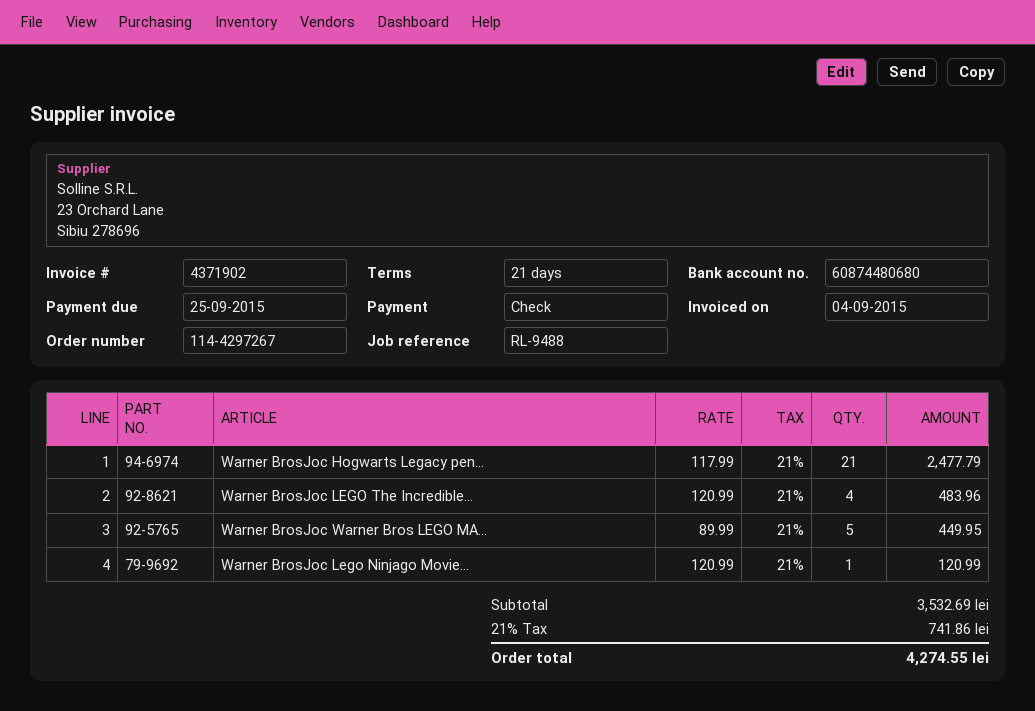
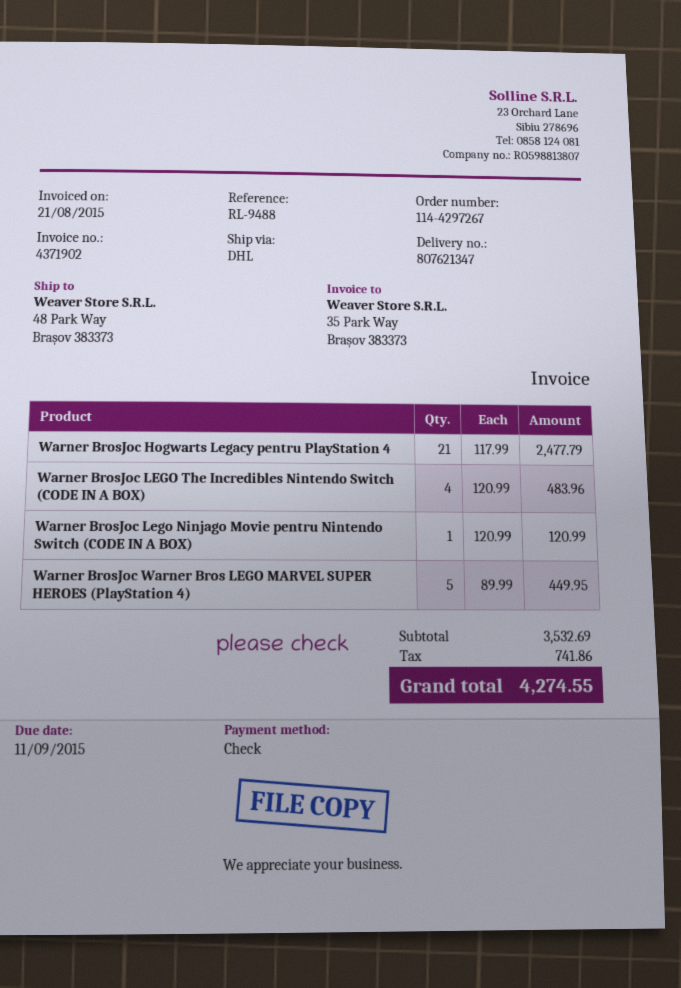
invoice date: 2015-09-04 -> 2015-08-21
due date: 2015-09-25 -> 2015-09-11

